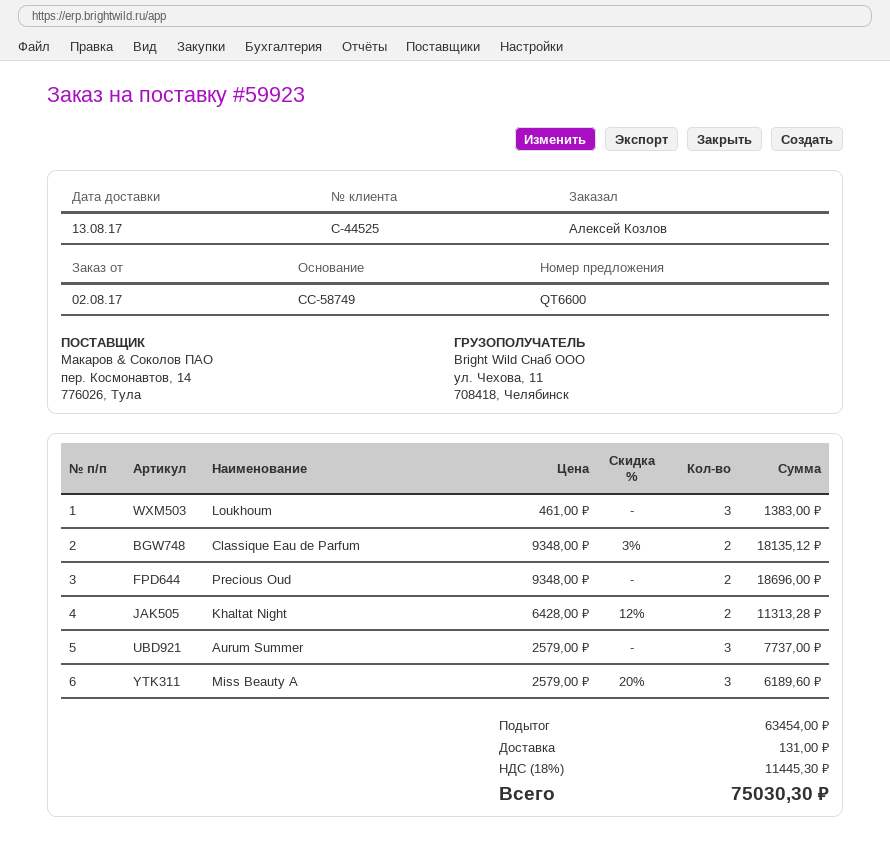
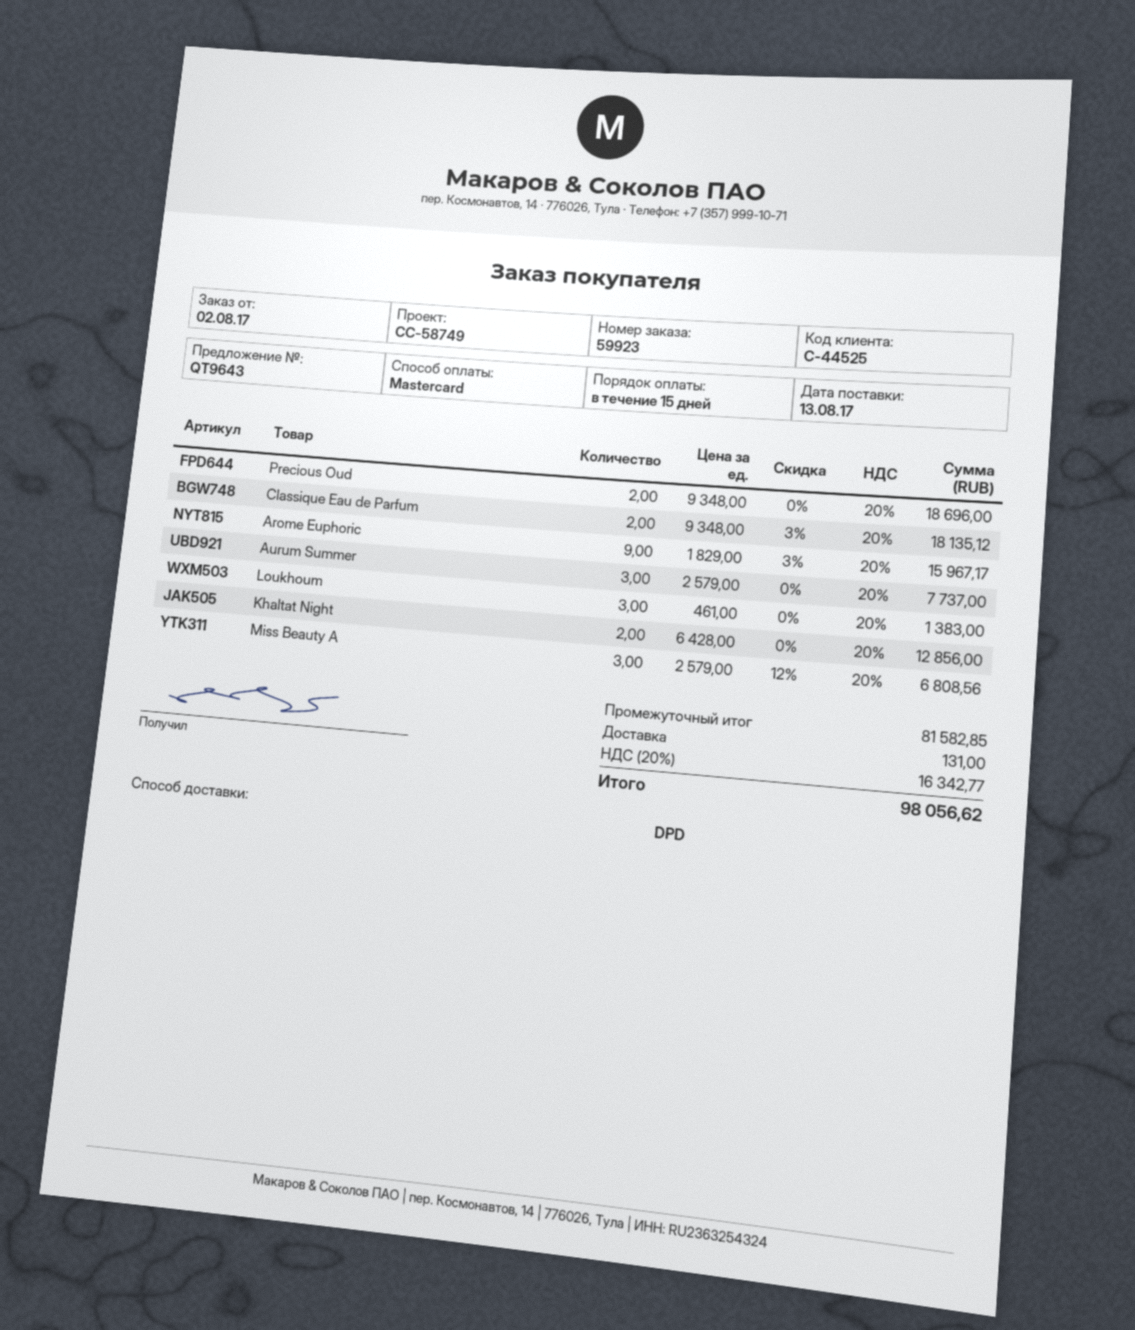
quote number: QT6600 -> QT9643
Khaltat Night: 2 x 6428.00 - 12% = 11313.28 -> 2 x 6428.00 = 12856.00
Miss Beauty A: 3 x 2579.00 - 20% = 6189.60 -> 3 x 2579.00 - 12% = 6808.56
Arome Euphoric: none -> 9 x 1829.00 - 3% = 15967.17
subtotal: 63454.00 -> 81582.85
tax: 18% = 11445.30 -> 20% = 16342.77
total: 75030.30 -> 98056.62

